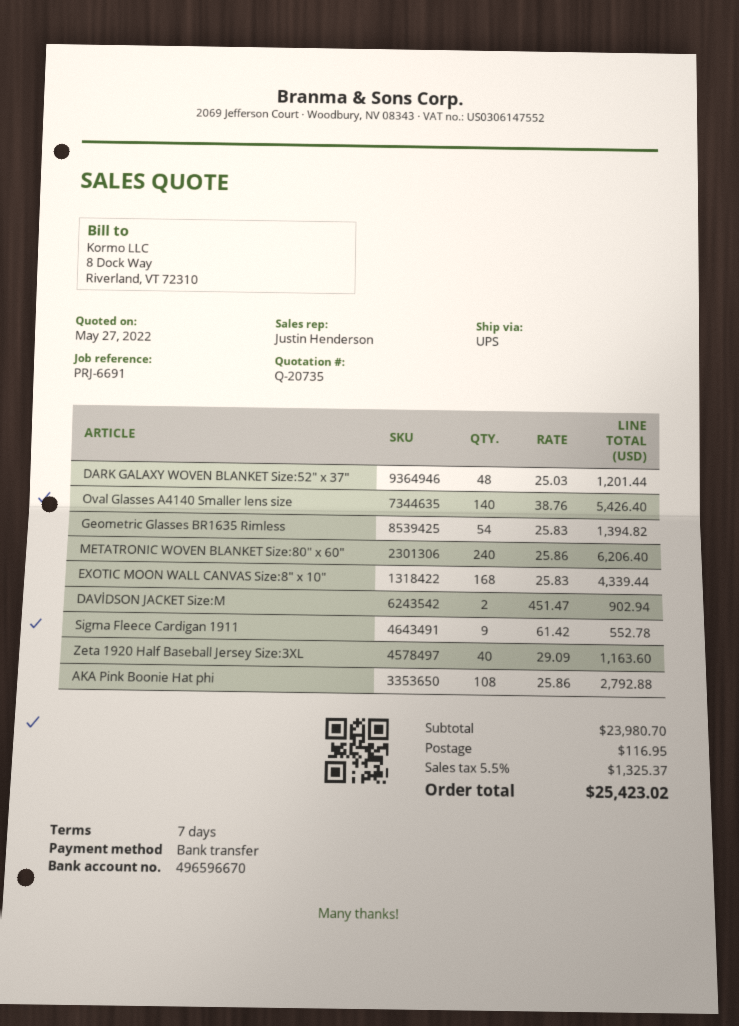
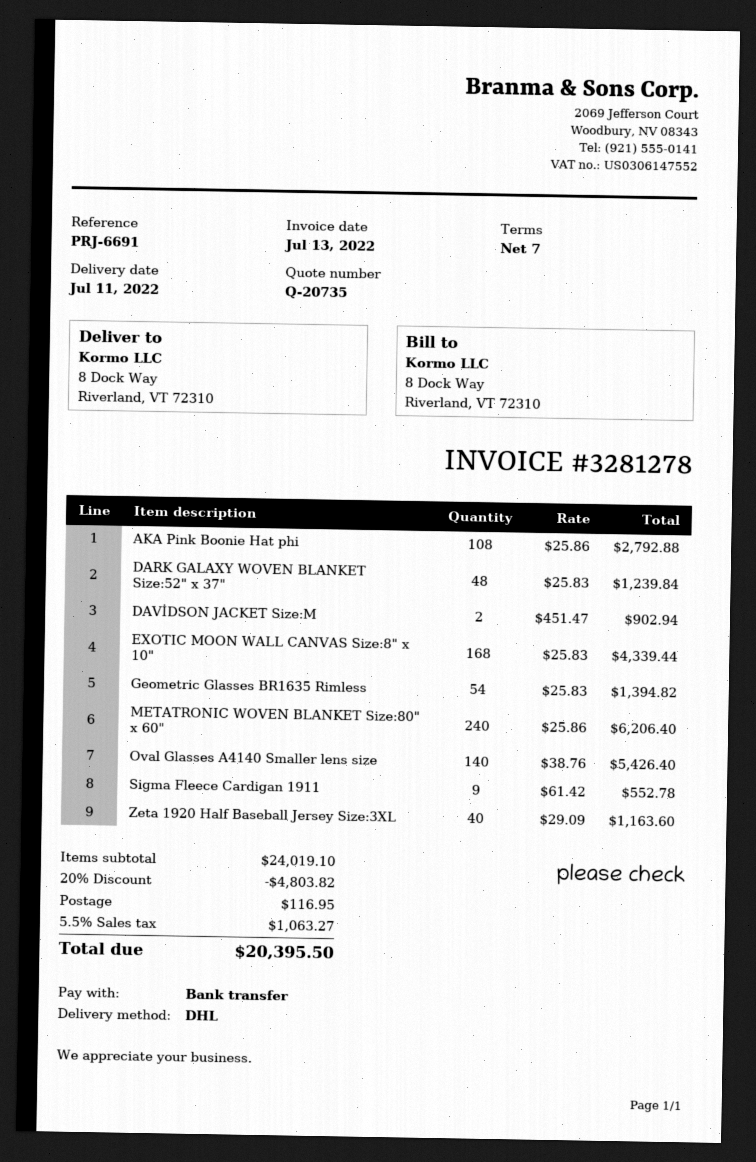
shipping method: UPS -> DHL
DARK GALAXY WOVEN BLANKET Size:52" x 37": 48 x 25.03 = 1201.44 -> 48 x 25.83 = 1239.84
subtotal: 23980.70 -> 24019.10
discount: none -> 20% = 4803.82
tax: 5.5% = 1325.37 -> 5.5% = 1063.27
total: 25423.02 -> 20395.50

